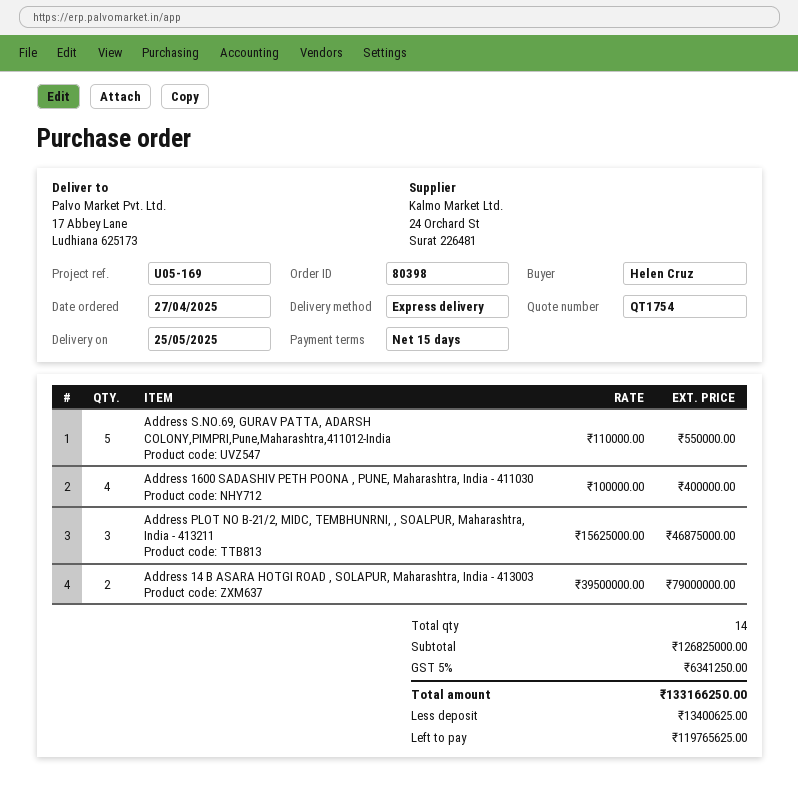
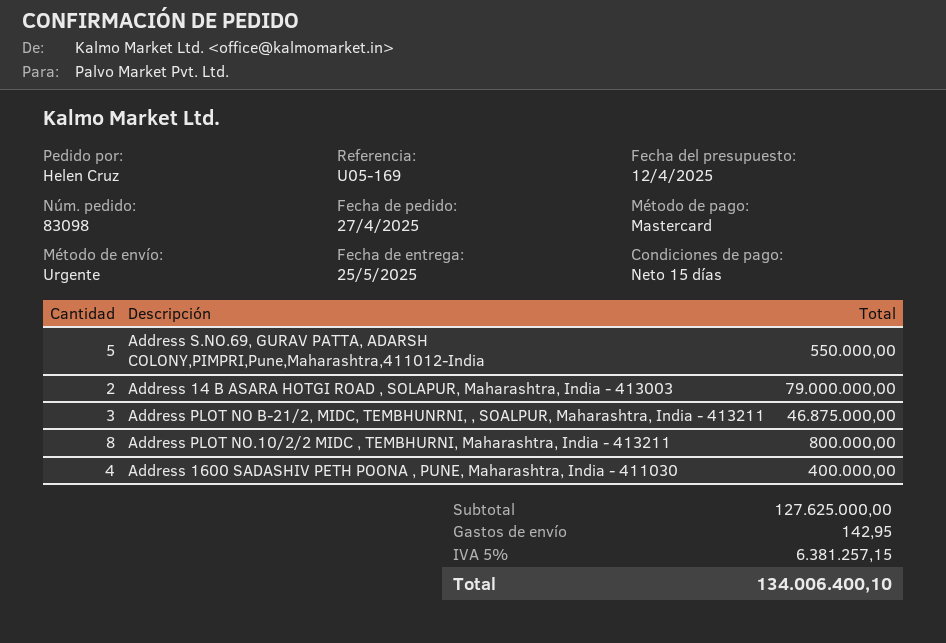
order number: 80398 -> 83098
Address PLOT NO.10/2/2 MIDC , TEMBHURNI, Maharashtra, India - 413211: none -> 8 for 800000.00
subtotal: 126825000.00 -> 127625000.00
shipping: none -> 142.95
tax: 5% = 6341250.00 -> 5% = 6381257.15
total: 133166250.00 -> 134006400.10

